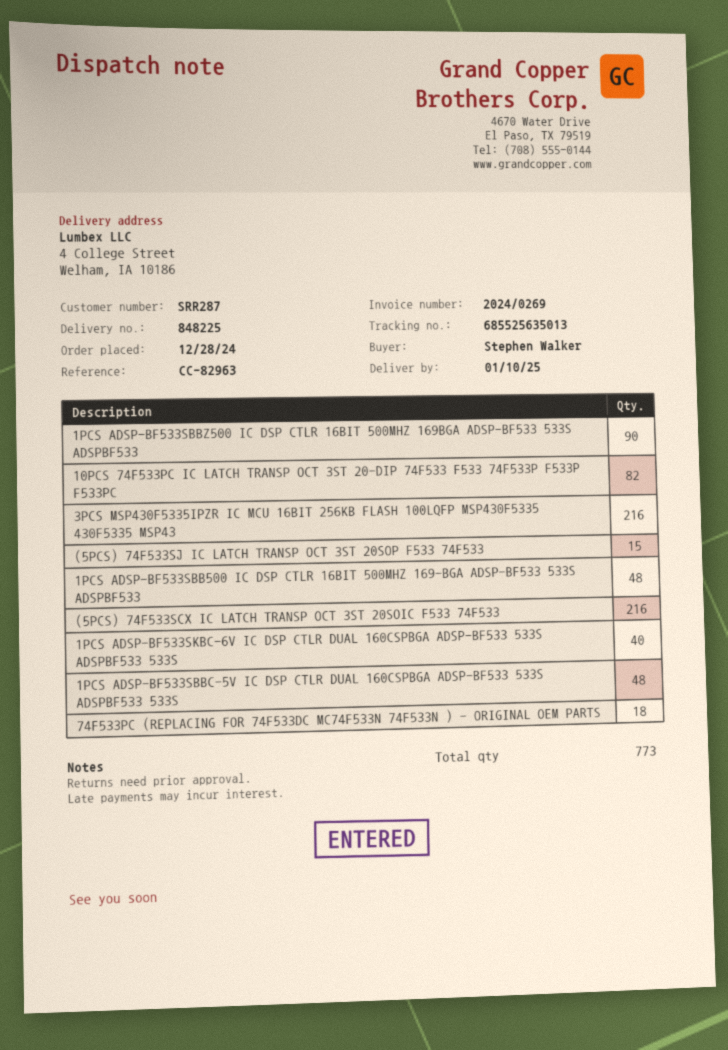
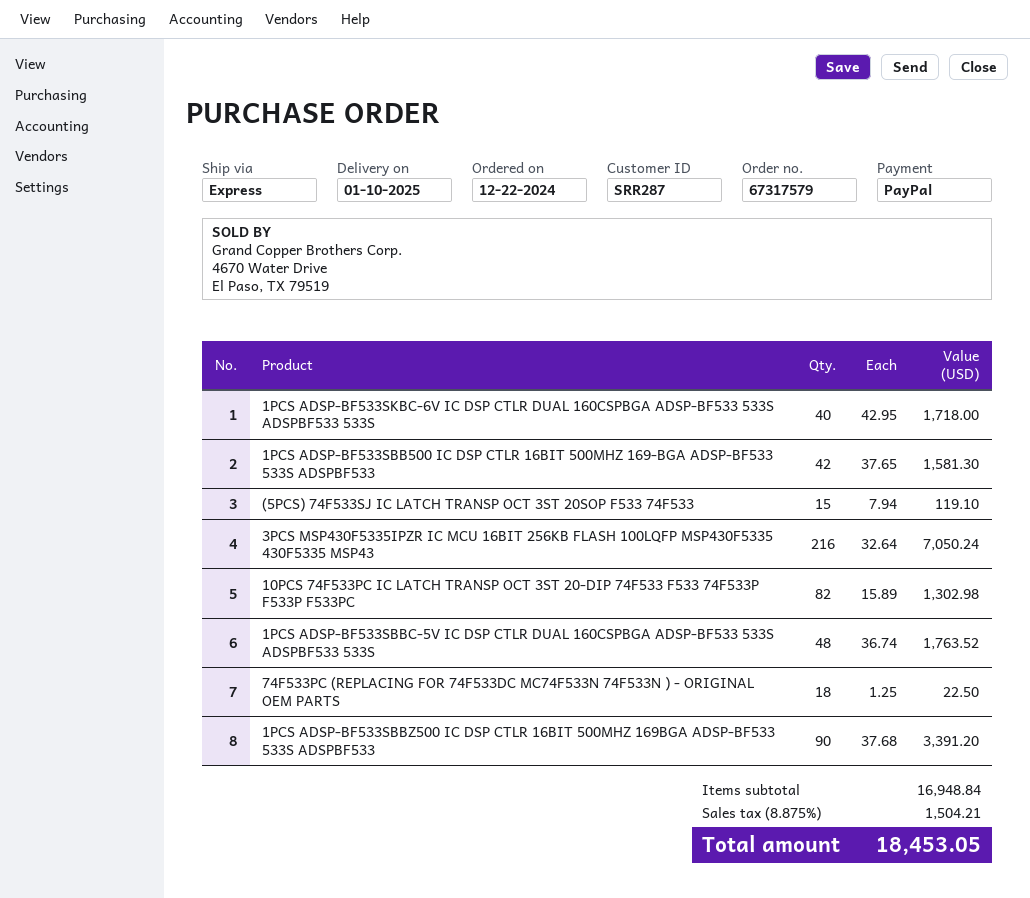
order date: 2024-12-28 -> 2024-12-22
1PCS ADSP-BF533SBB500 IC DSP CTLR 16BIT 500MHZ 169-BGA ADSP-BF533 533S ADSPBF533: 48 -> 42
(5PCS) 74F533SCX IC LATCH TRANSP OCT 3ST 20SOIC F533 74F533: 216 -> none

